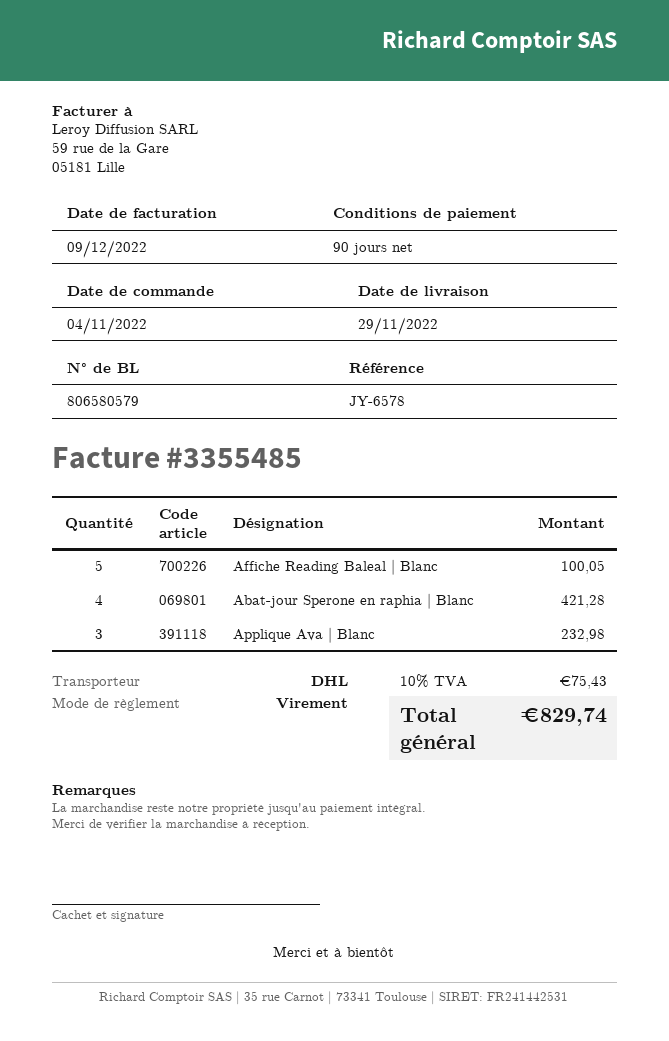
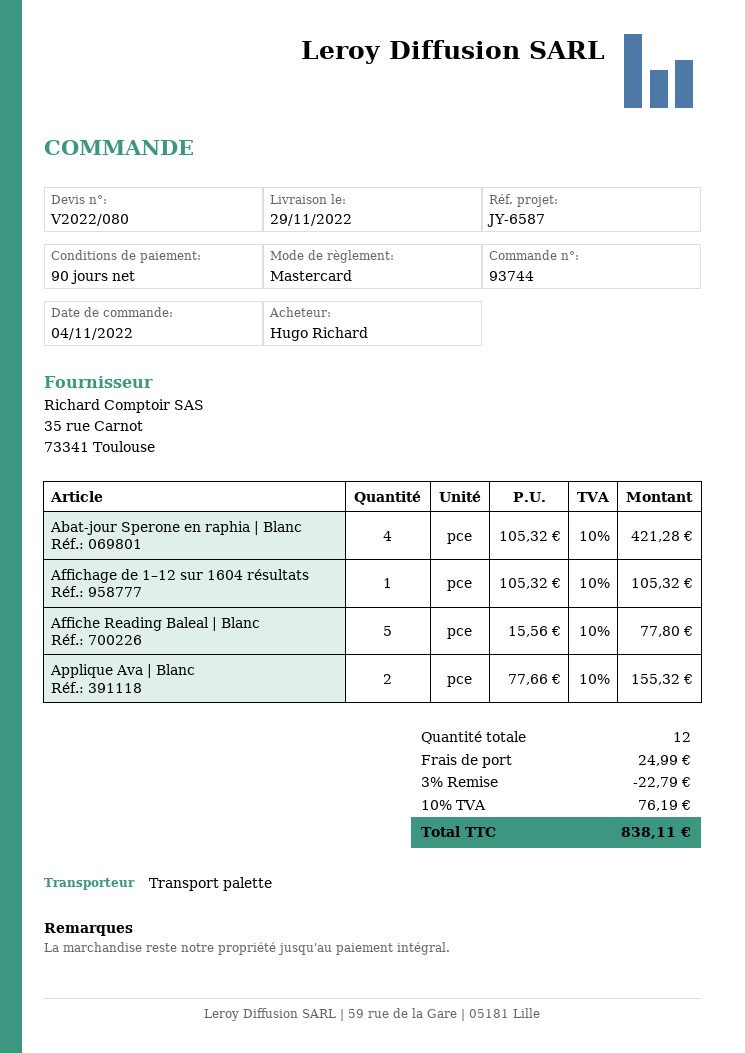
reference: JY-6578 -> JY-6587
payment method: bank transfer -> Mastercard
shipping method: DHL -> pallet freight
Affiche Reading Baleal | Blanc: 5 for 100.05 -> 5 for 77.80
Applique Ava | Blanc: 3 for 232.98 -> 2 for 155.32
Affichage de 1–12 sur 1604 résultats: none -> 1 for 105.32
discount: none -> 3% = 22.79
shipping: none -> 24.99
tax: 10% = 75.43 -> 10% = 76.19
total: 829.74 -> 838.11

